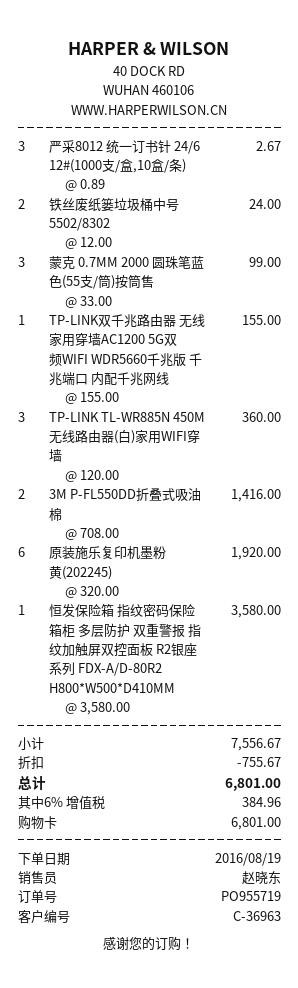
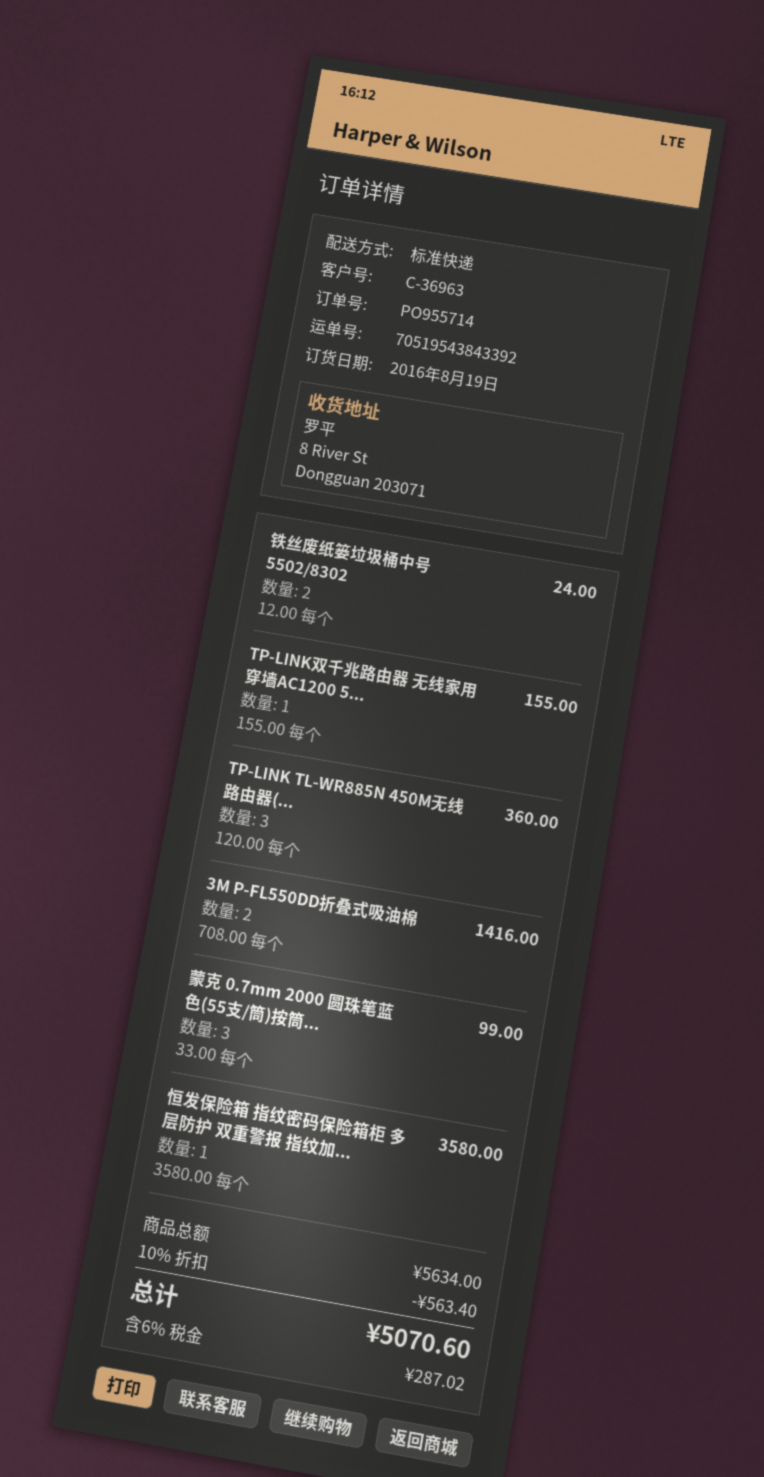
order number: PO955719 -> PO955714
严采8012 统一订书针 24/6 12#(1000支/盒,10盒/条): 3 x 0.89 = 2.67 -> none
原装施乐复印机墨粉 黄(202245): 6 x 320.00 = 1920.00 -> none
subtotal: 7556.67 -> 5634.00
discount: 755.67 -> 563.40
tax: 6% = 384.96 -> 6% = 287.02
total: 6801.00 -> 5070.60

